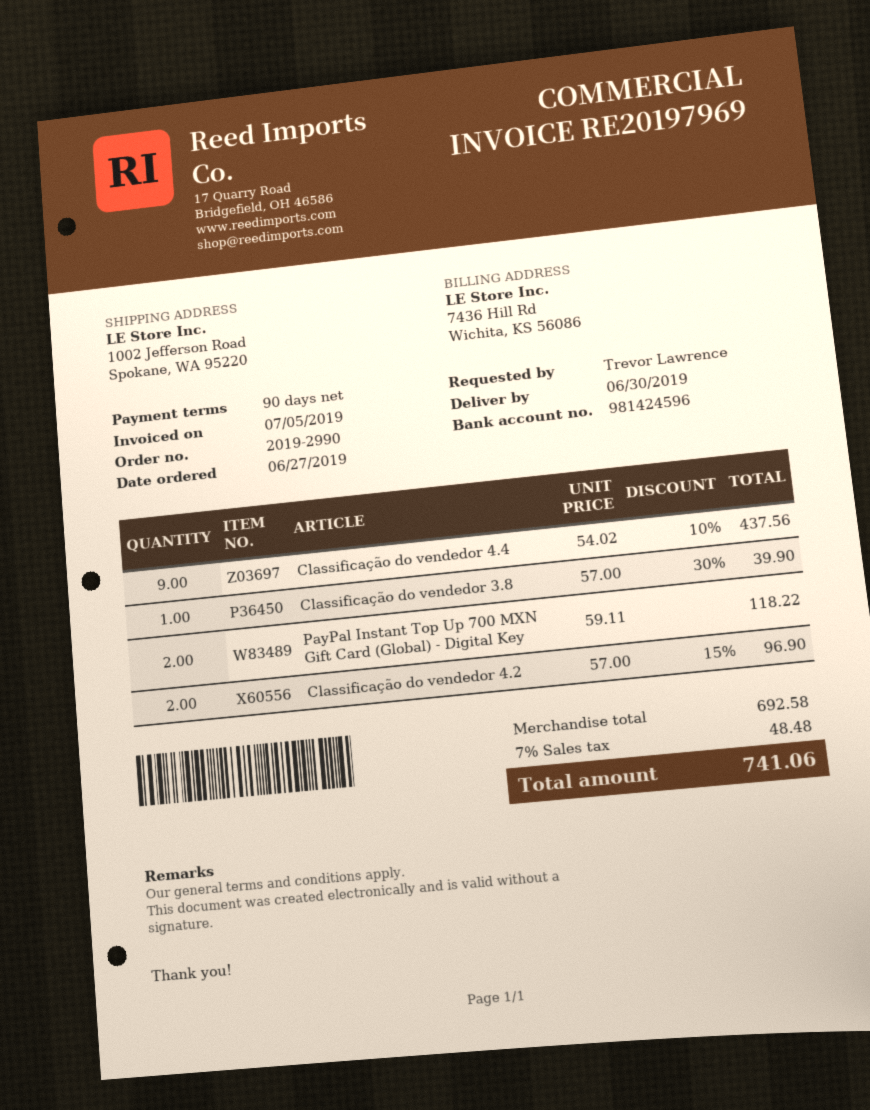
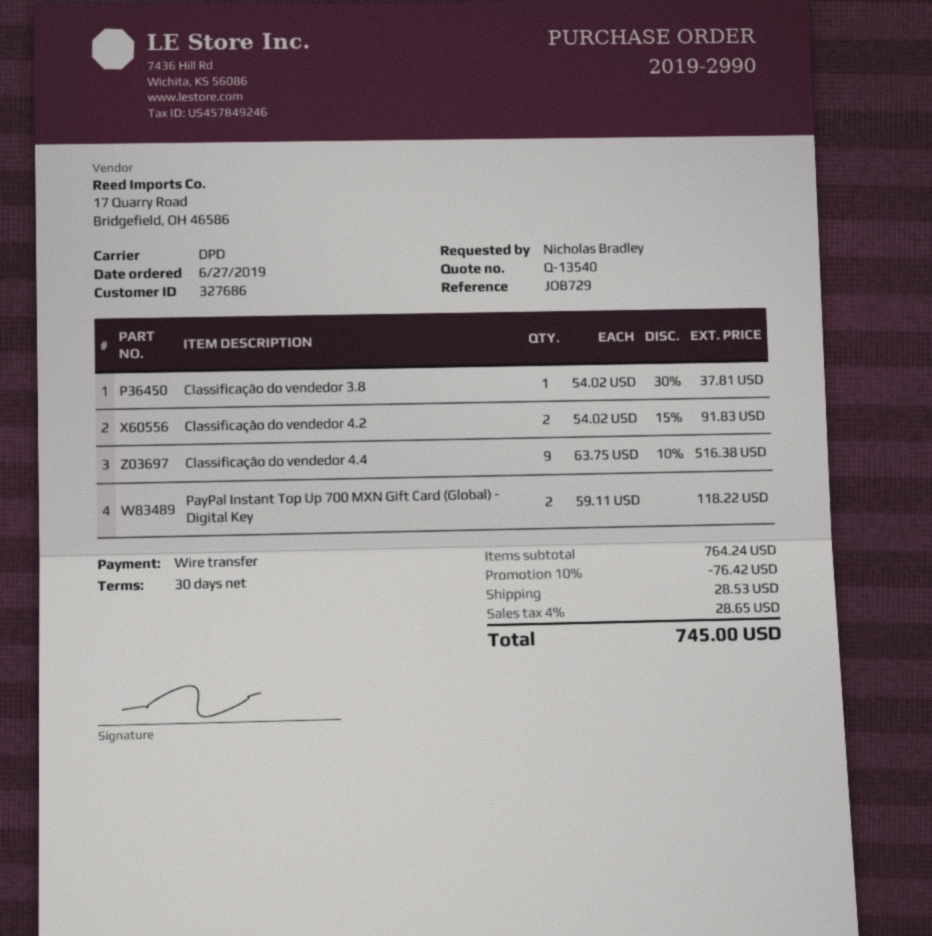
payment terms: 90 days -> 30 days
ordered by: Trevor Lawrence -> Nicholas Bradley
Classificação do vendedor 4.4: 9 x 54.02 - 10% = 437.56 -> 9 x 63.75 - 10% = 516.38
Classificação do vendedor 3.8: 1 x 57.00 - 30% = 39.90 -> 1 x 54.02 - 30% = 37.81
Classificação do vendedor 4.2: 2 x 57.00 - 15% = 96.90 -> 2 x 54.02 - 15% = 91.83
subtotal: 692.58 -> 764.24
discount: none -> 10% = 76.42
shipping: none -> 28.53
tax: 7% = 48.48 -> 4% = 28.65
total: 741.06 -> 745.00

